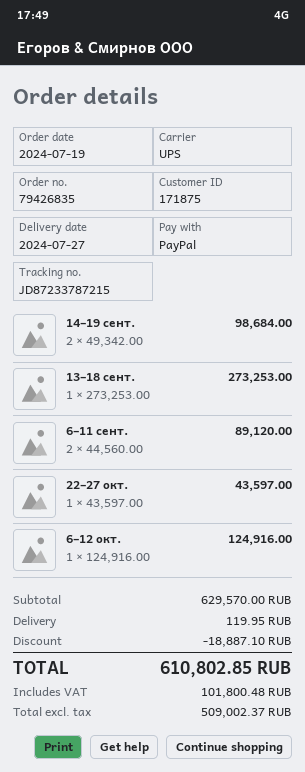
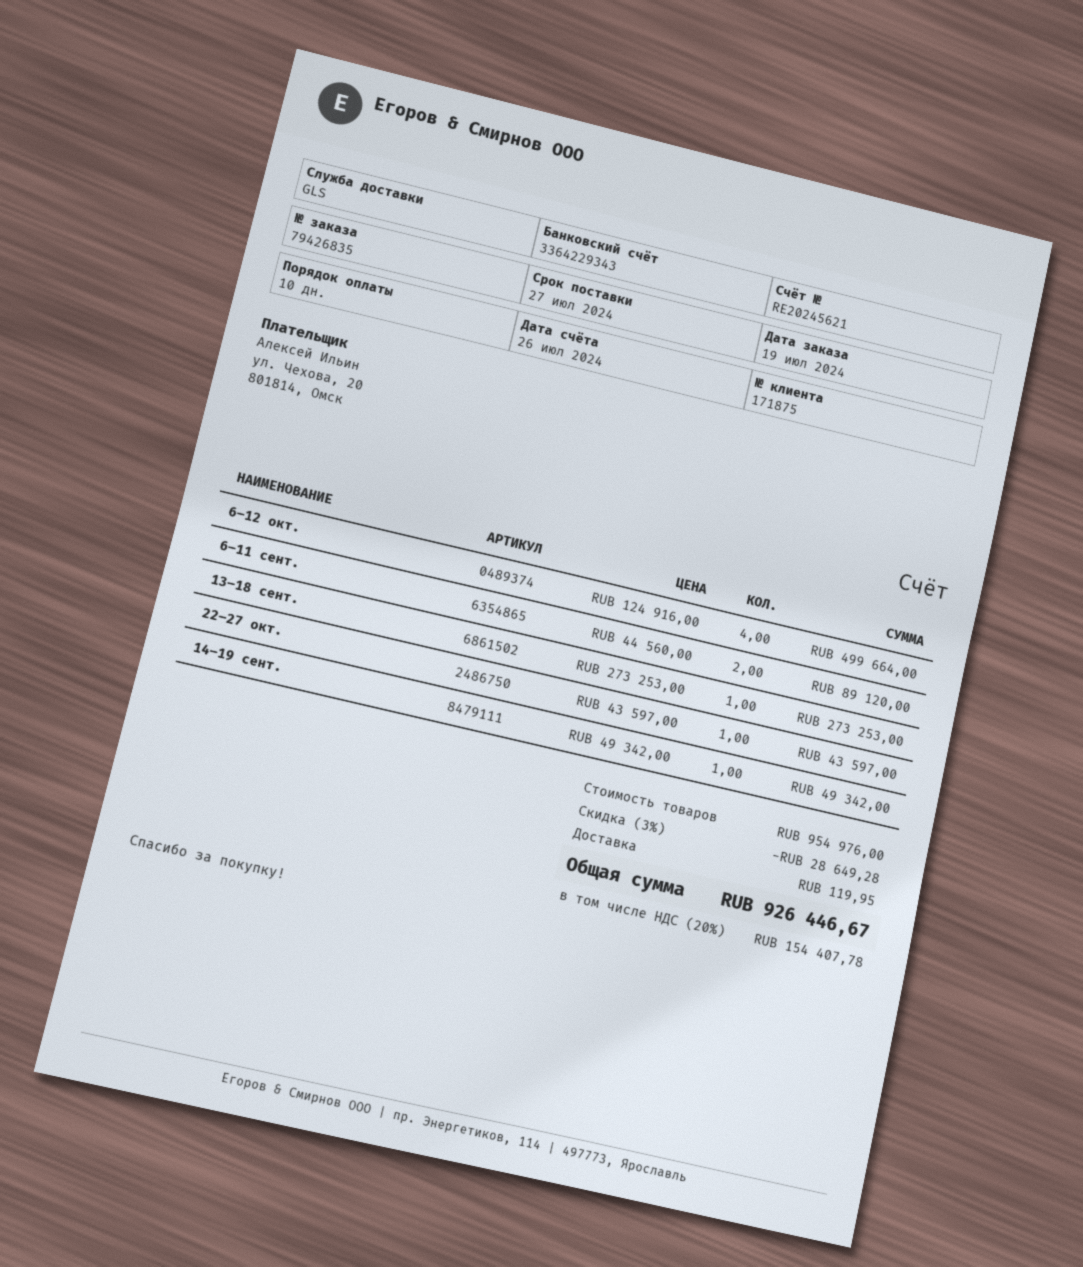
shipping method: UPS -> GLS
14–19 сент.: 2 x 49342.00 = 98684.00 -> 1 x 49342.00 = 49342.00
6–12 окт.: 1 x 124916.00 = 124916.00 -> 4 x 124916.00 = 499664.00
subtotal: 629570.00 -> 954976.00
discount: 18887.10 -> 28649.28
tax: 101800.48 -> 154407.78
total: 610802.85 -> 926446.67

